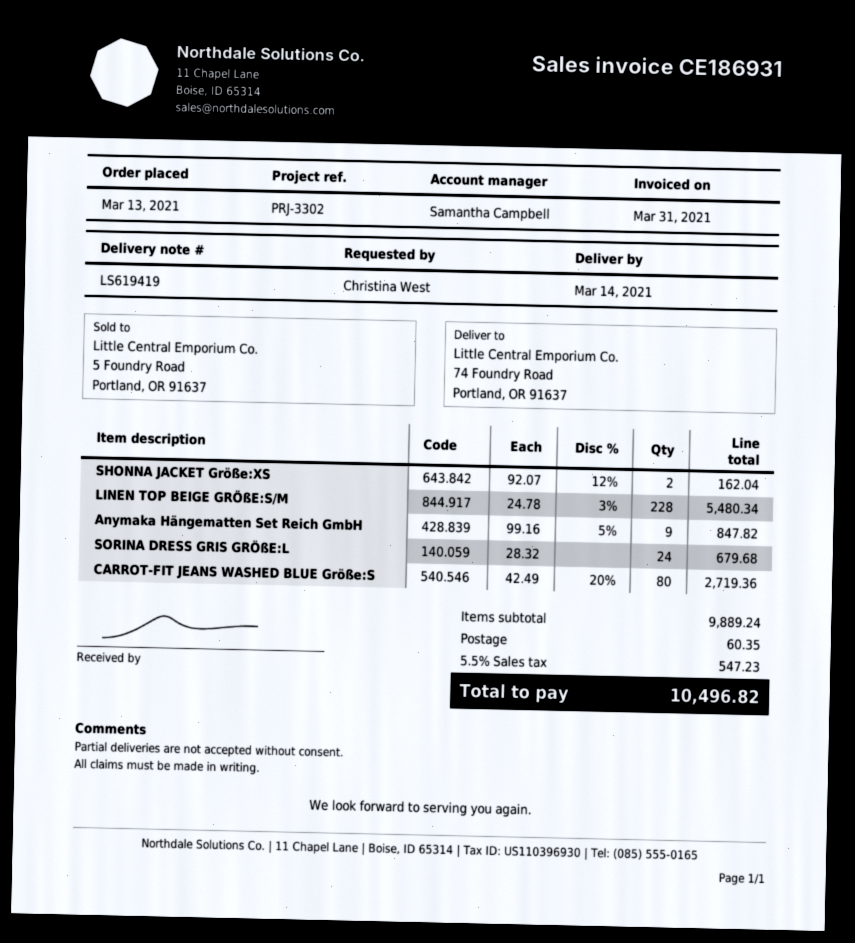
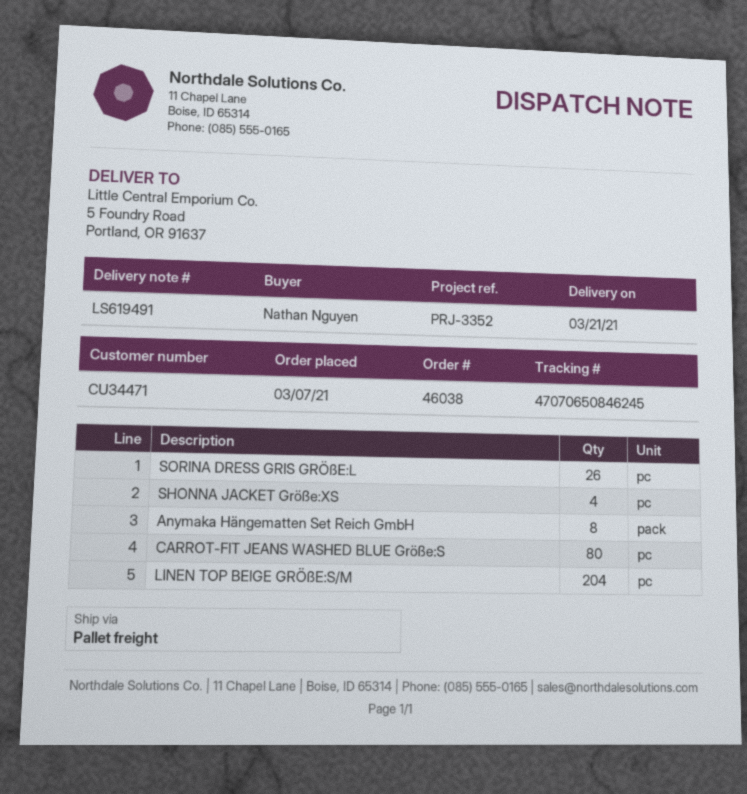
order date: 2021-03-13 -> 2021-03-07
delivery note number: LS619419 -> LS619491
delivery date: 2021-03-14 -> 2021-03-21
reference: PRJ-3302 -> PRJ-3352
ordered by: Christina West -> Nathan Nguyen
ship to: 74 Foundry Road, Portland, OR 91637 -> 5 Foundry Road, Portland, OR 91637
SHONNA JACKET Größe:XS: 2 -> 4
LINEN TOP BEIGE GRÖßE:S/M: 228 -> 204
Anymaka Hängematten Set Reich GmbH: 9 -> 8
SORINA DRESS GRIS GRÖßE:L: 24 -> 26

